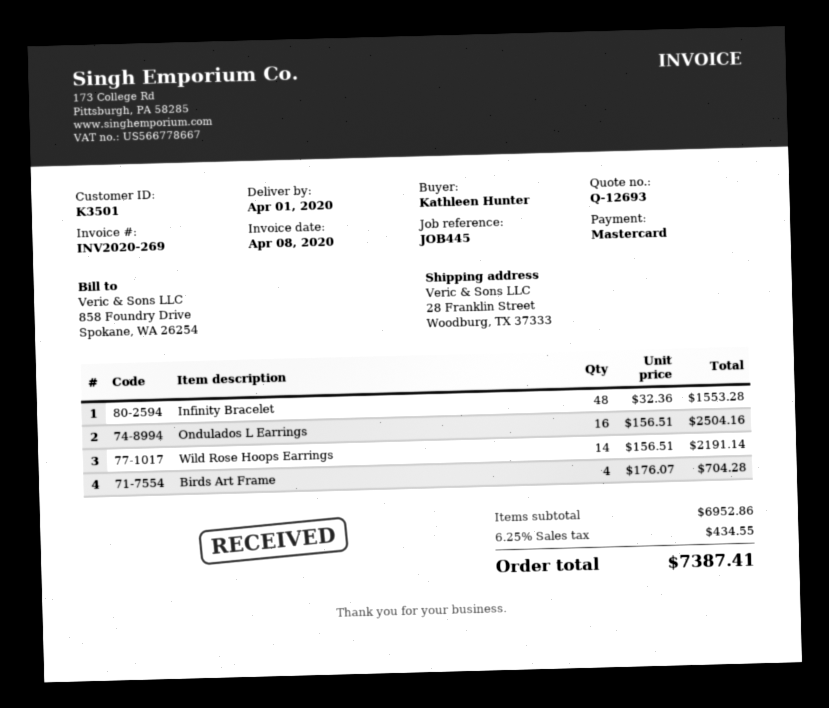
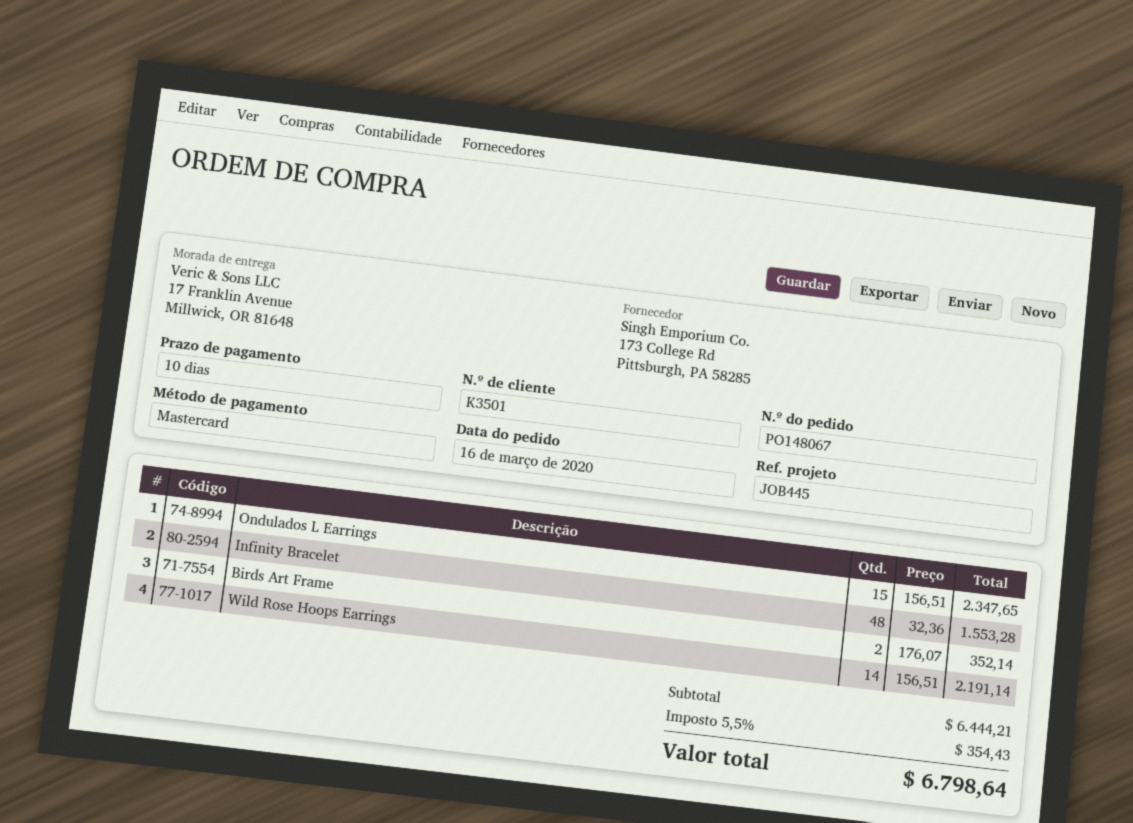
ship to: 28 Franklin Street, Woodburg, TX 37333 -> 17 Franklin Avenue, Millwick, OR 81648
Ondulados L Earrings: 16 x 156.51 = 2504.16 -> 15 x 156.51 = 2347.65
Birds Art Frame: 4 x 176.07 = 704.28 -> 2 x 176.07 = 352.14
subtotal: 6952.86 -> 6444.21
tax: 6.25% = 434.55 -> 5.5% = 354.43
total: 7387.41 -> 6798.64

